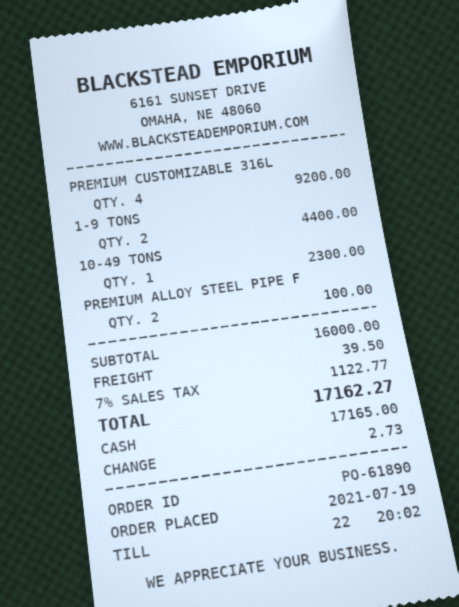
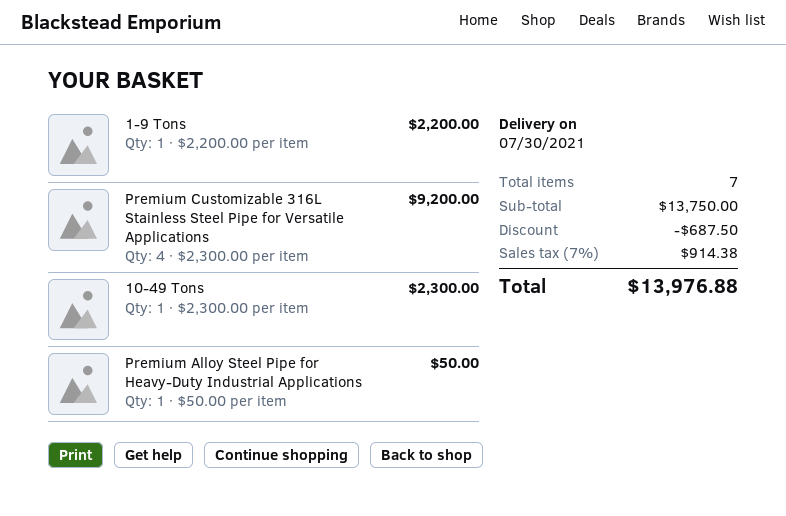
1-9 TONS: 2 for 4400.00 -> 1 for 2200.00
PREMIUM ALLOY STEEL PIPE F: 2 for 100.00 -> 1 for 50.00
subtotal: 16000.00 -> 13750.00
discount: none -> 687.50
shipping: 39.50 -> none
tax: 7% = 1122.77 -> 7% = 914.38
total: 17162.27 -> 13976.88

